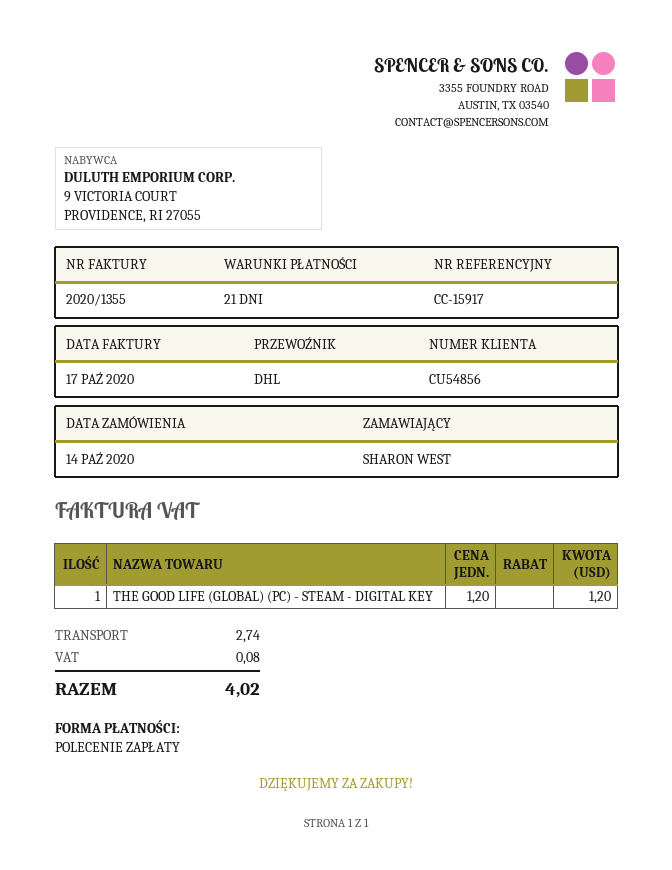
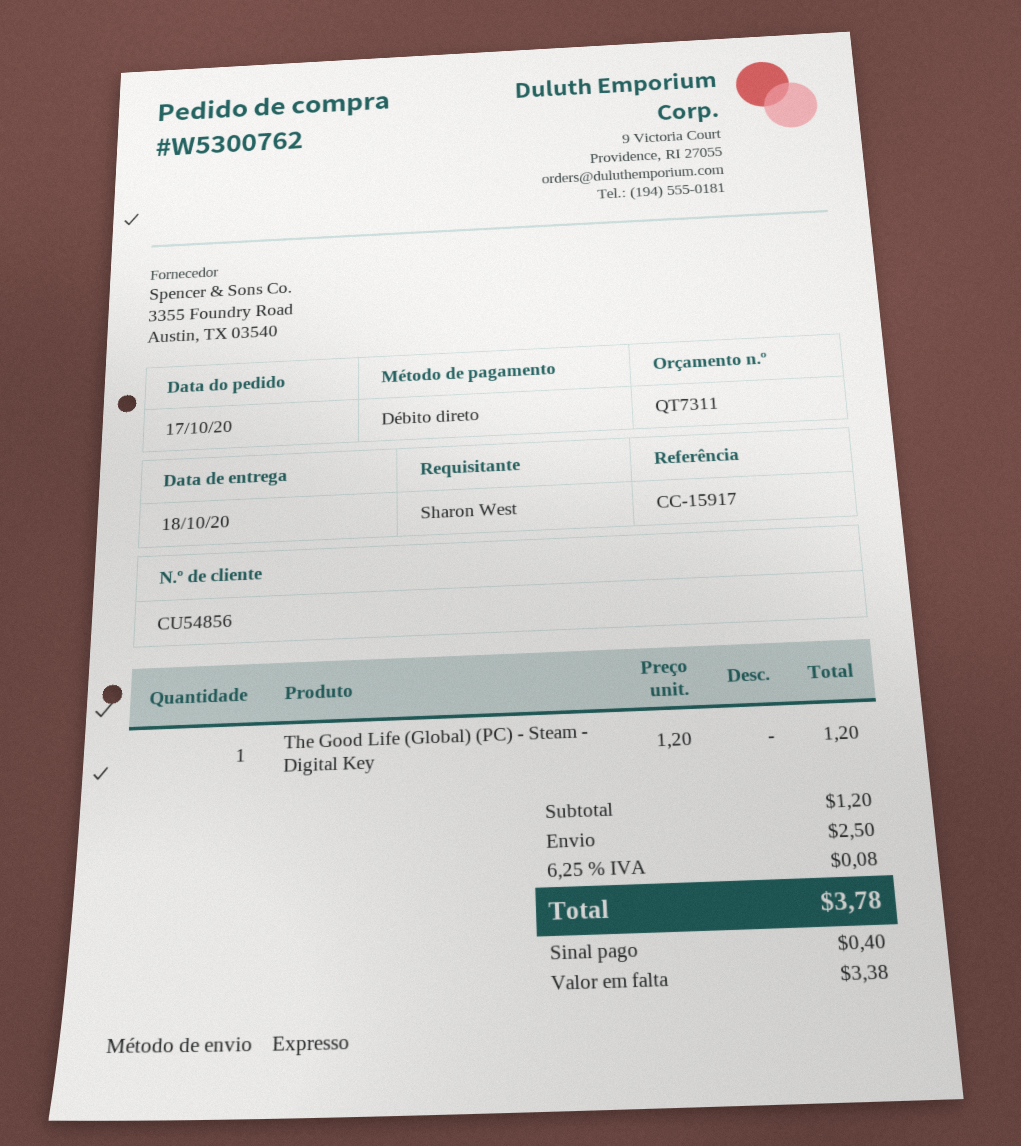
order date: 2020-10-14 -> 2020-10-17
shipping method: DHL -> express
shipping: 2.74 -> 2.50
total: 4.02 -> 3.78

